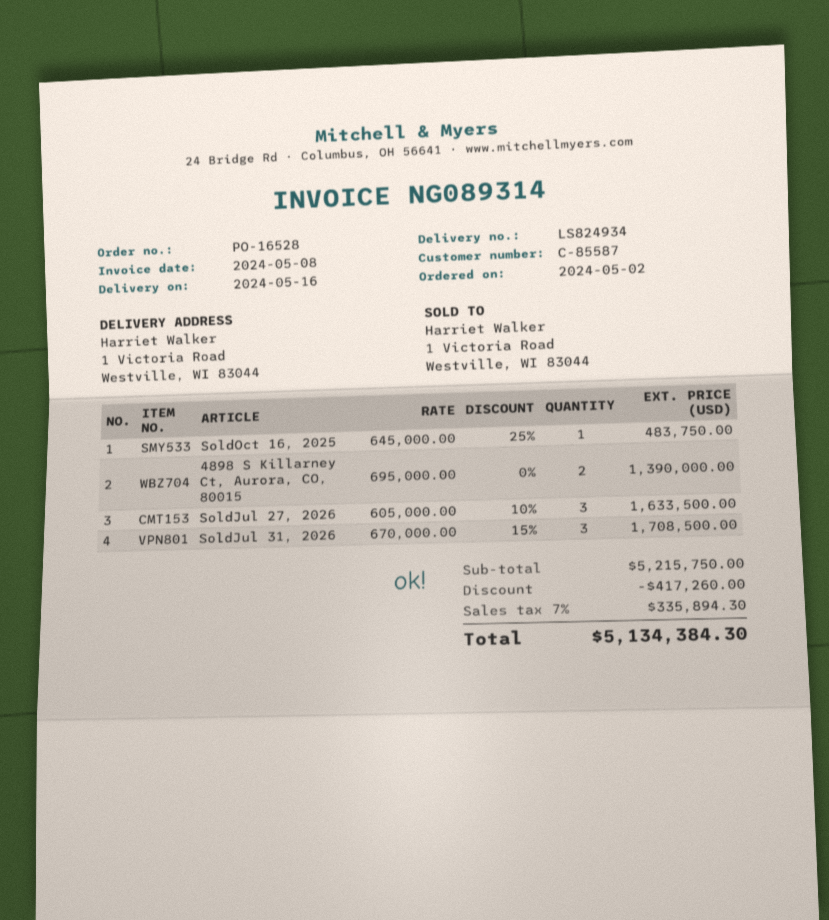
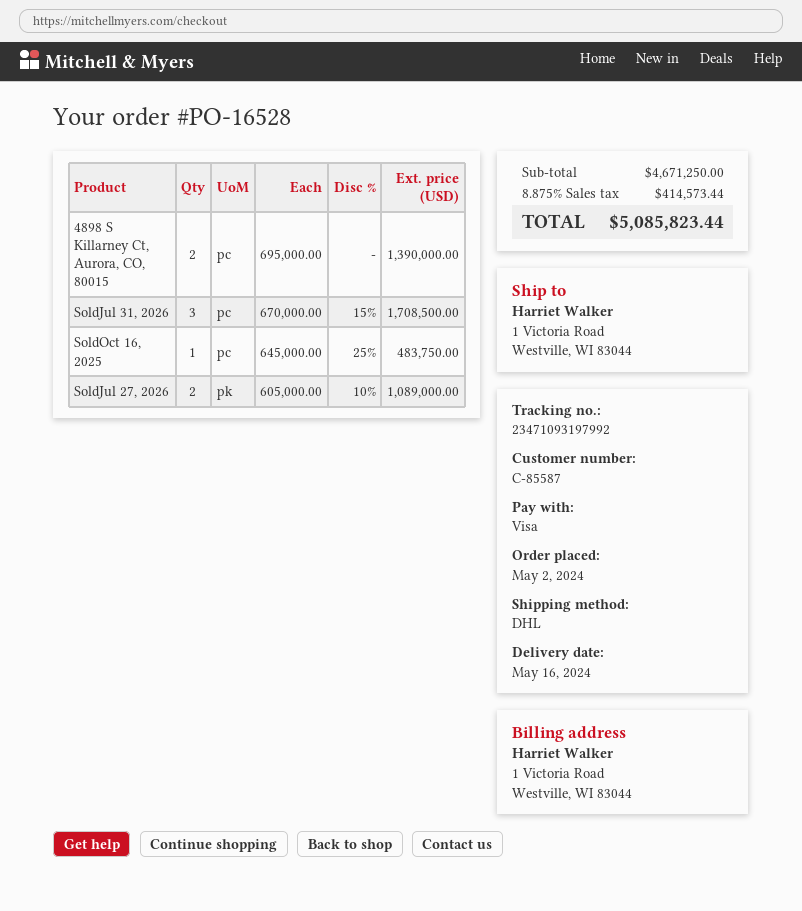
SoldJul 27, 2026: 3 x 605000.00 - 10% = 1633500.00 -> 2 x 605000.00 - 10% = 1089000.00
subtotal: 5215750.00 -> 4671250.00
discount: 417260.00 -> none
tax: 7% = 335894.30 -> 8.875% = 414573.44
total: 5134384.30 -> 5085823.44

